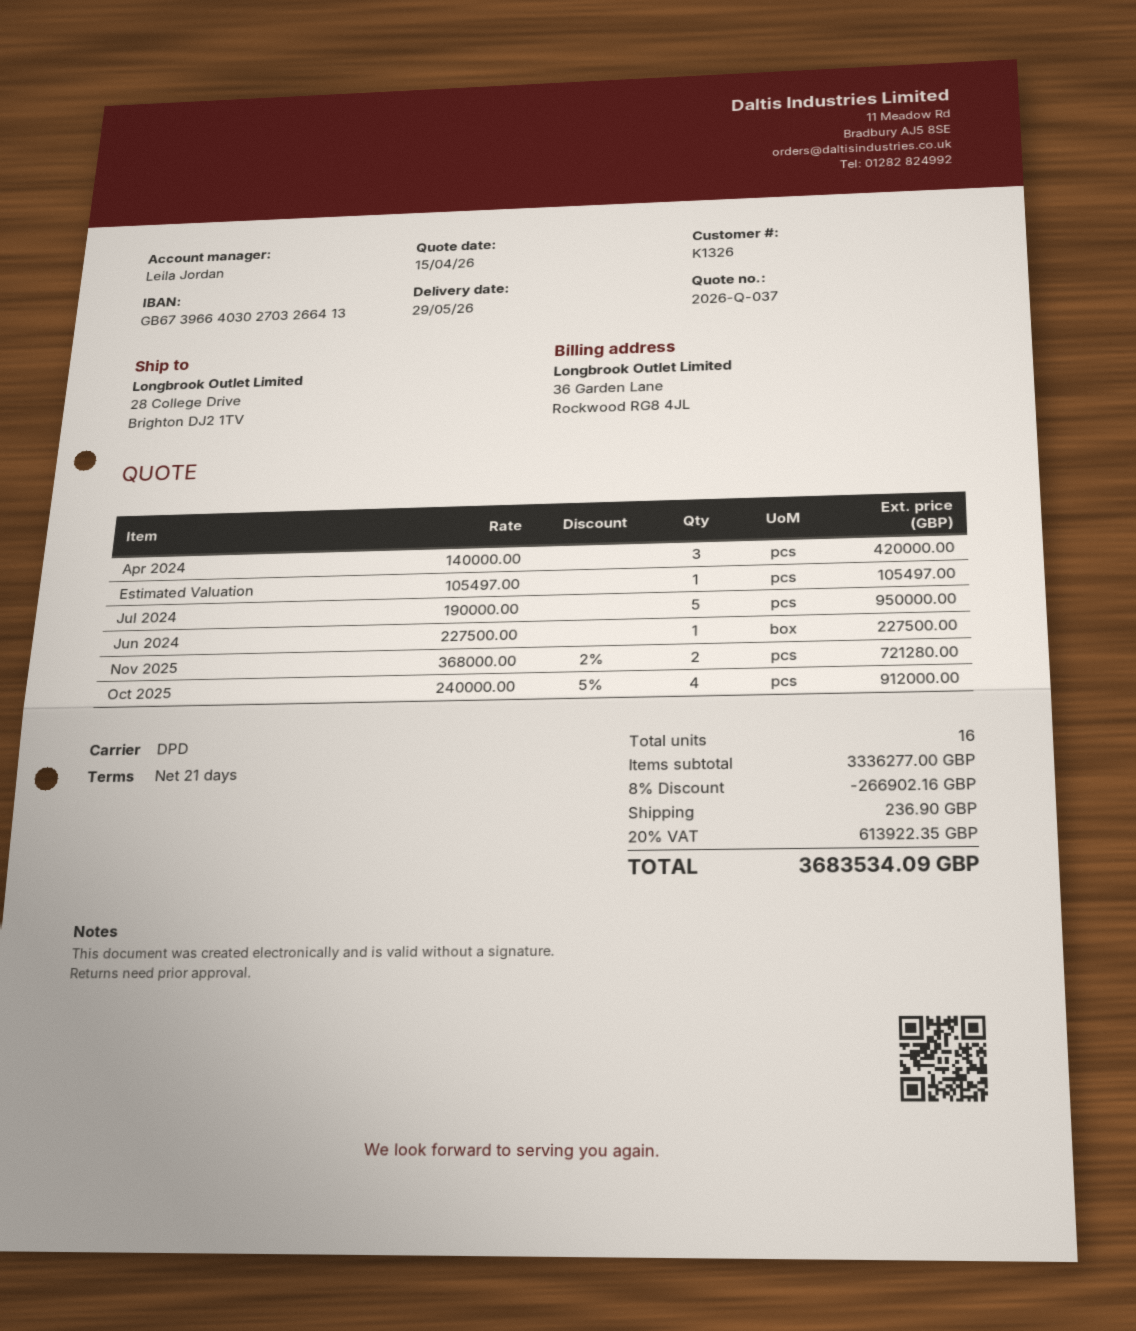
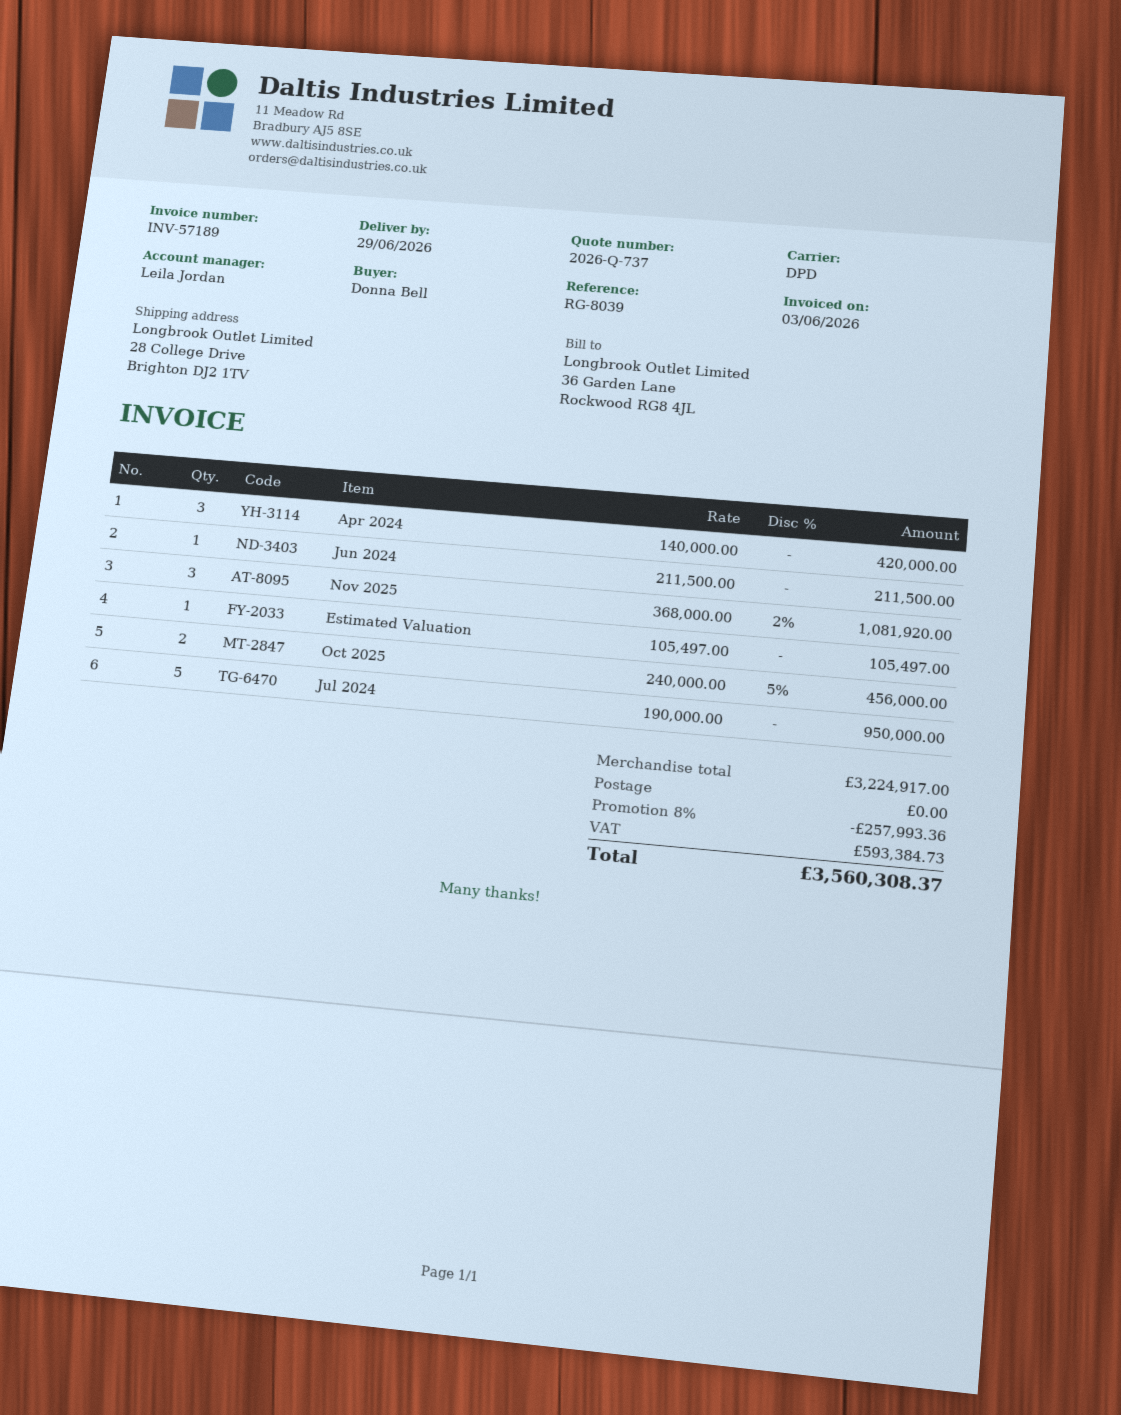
quote number: 2026-Q-037 -> 2026-Q-737
delivery date: 2026-05-29 -> 2026-06-29
Jun 2024: 1 x 227500.00 = 227500.00 -> 1 x 211500.00 = 211500.00
Nov 2025: 2 x 368000.00 - 2% = 721280.00 -> 3 x 368000.00 - 2% = 1081920.00
Oct 2025: 4 x 240000.00 - 5% = 912000.00 -> 2 x 240000.00 - 5% = 456000.00
subtotal: 3336277.00 -> 3224917.00
discount: 8% = 266902.16 -> 8% = 257993.36
shipping: 236.90 -> 0.00
tax: 613922.35 -> 593384.73
total: 3683534.09 -> 3560308.37

